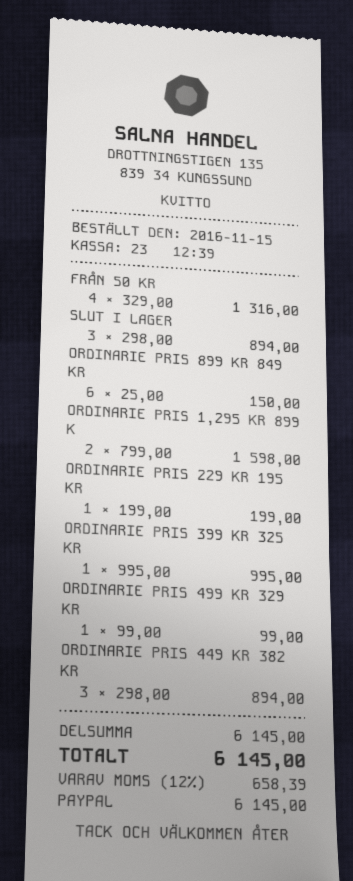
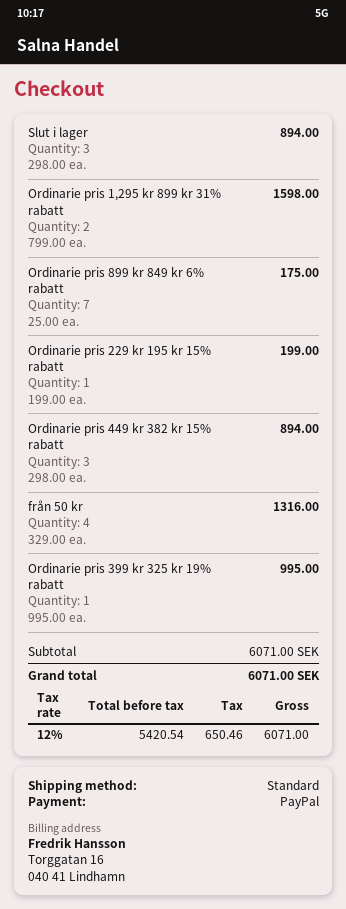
ORDINARIE PRIS 899 KR 849 KR: 6 x 25.00 = 150.00 -> 7 x 25.00 = 175.00
ORDINARIE PRIS 499 KR 329 KR: 1 x 99.00 = 99.00 -> none
subtotal: 6145.00 -> 6071.00
tax: 12% = 658.39 -> 12% = 650.46
total: 6145.00 -> 6071.00

